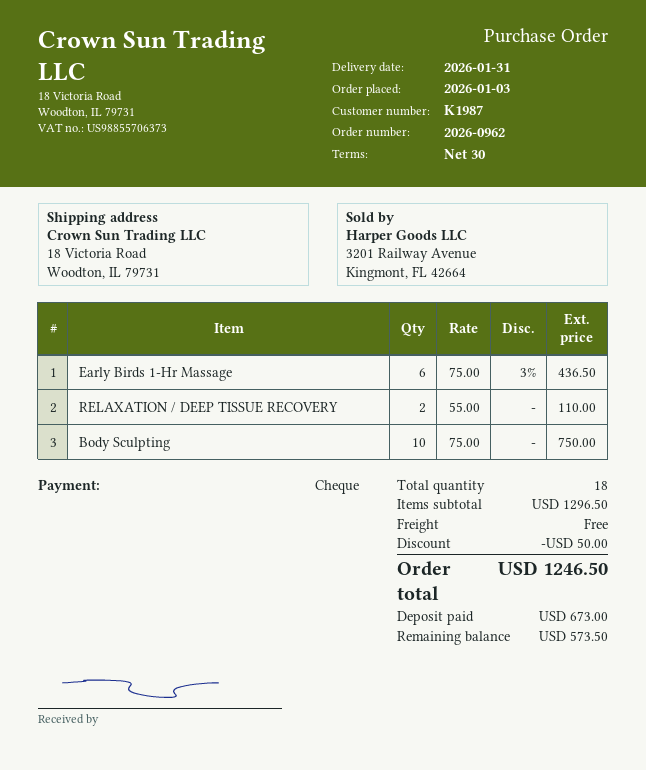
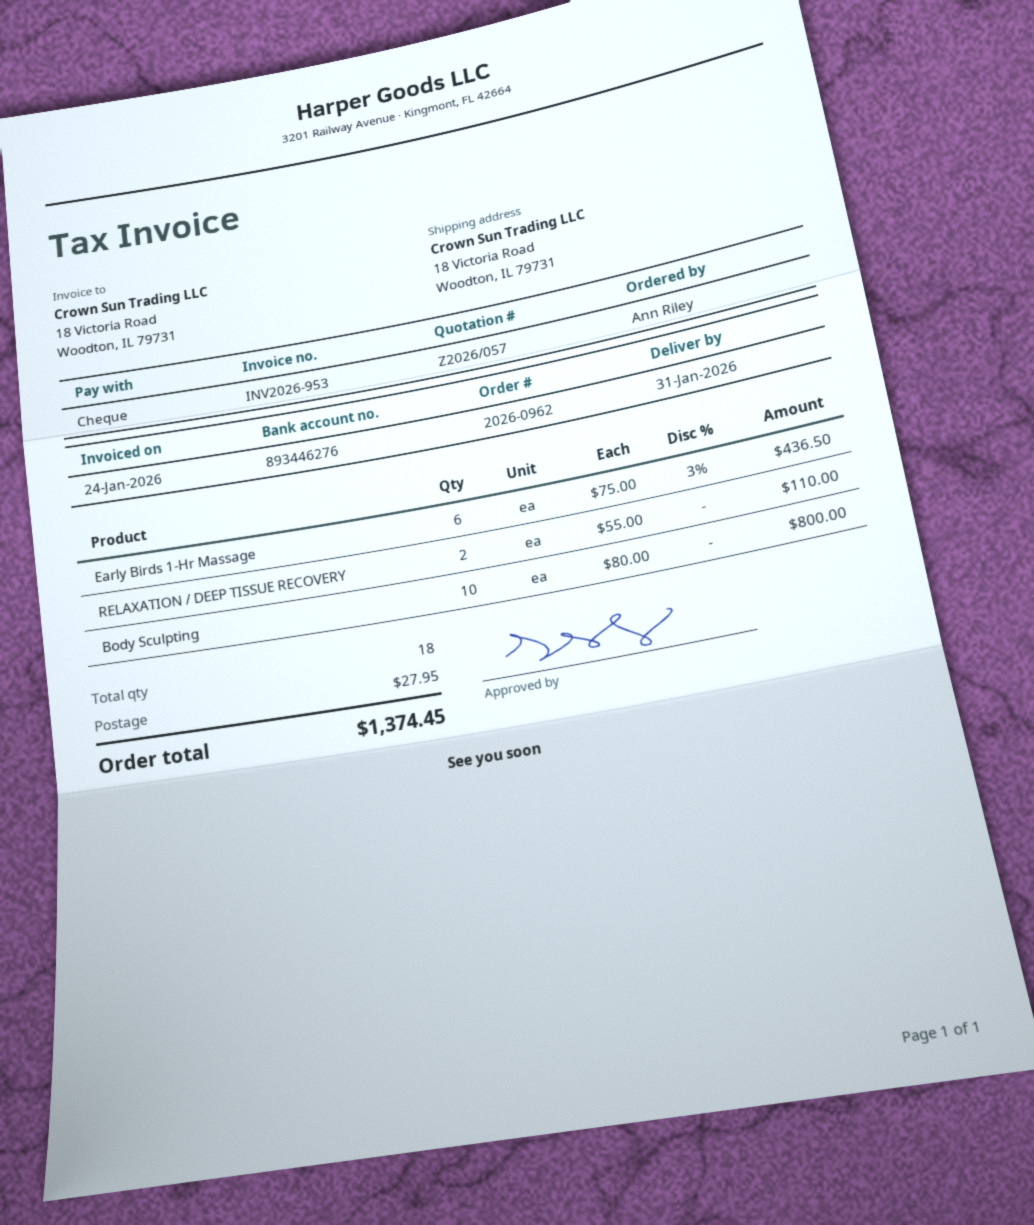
Body Sculpting: 10 x 75.00 = 750.00 -> 10 x 80.00 = 800.00
discount: 50.00 -> none
shipping: 0.00 -> 27.95
total: 1246.50 -> 1374.45

